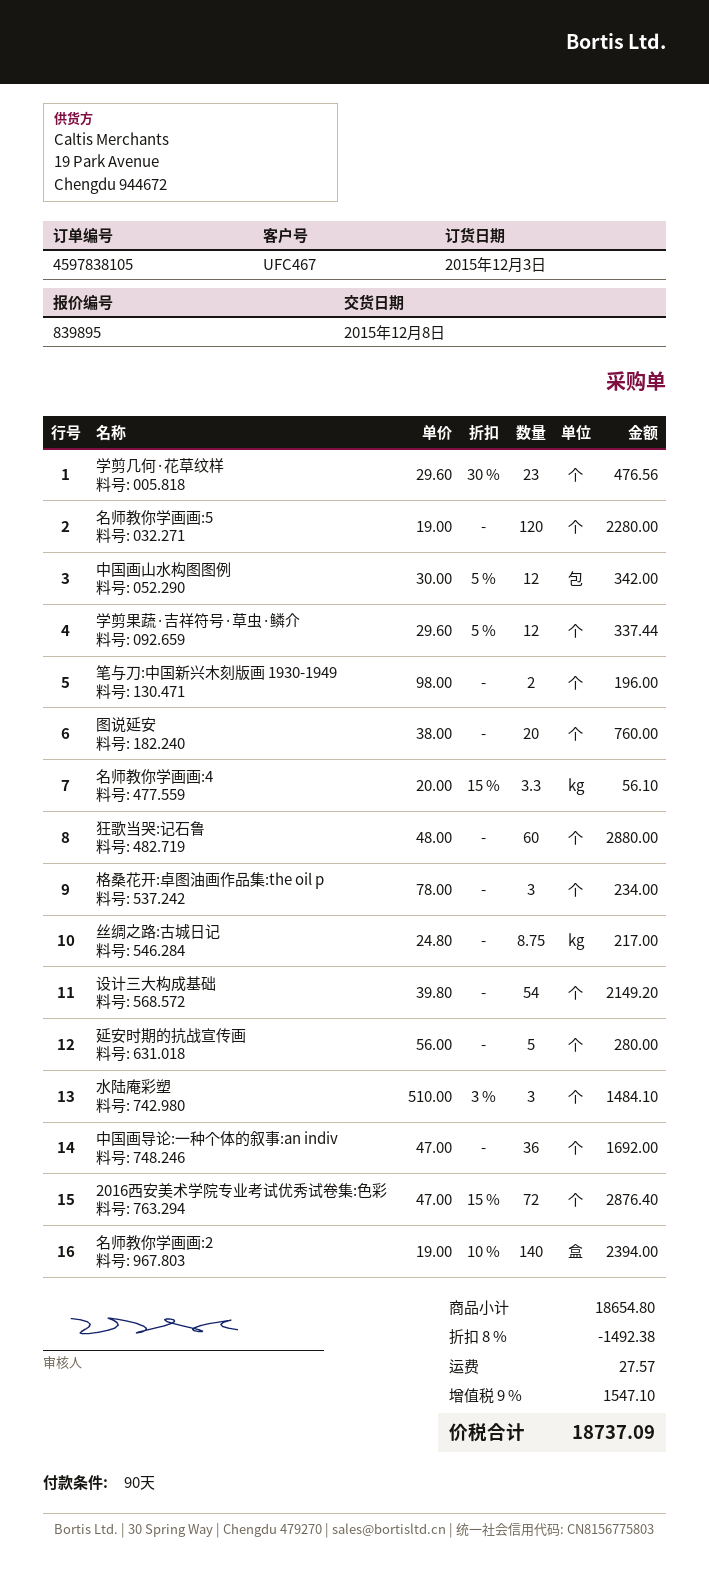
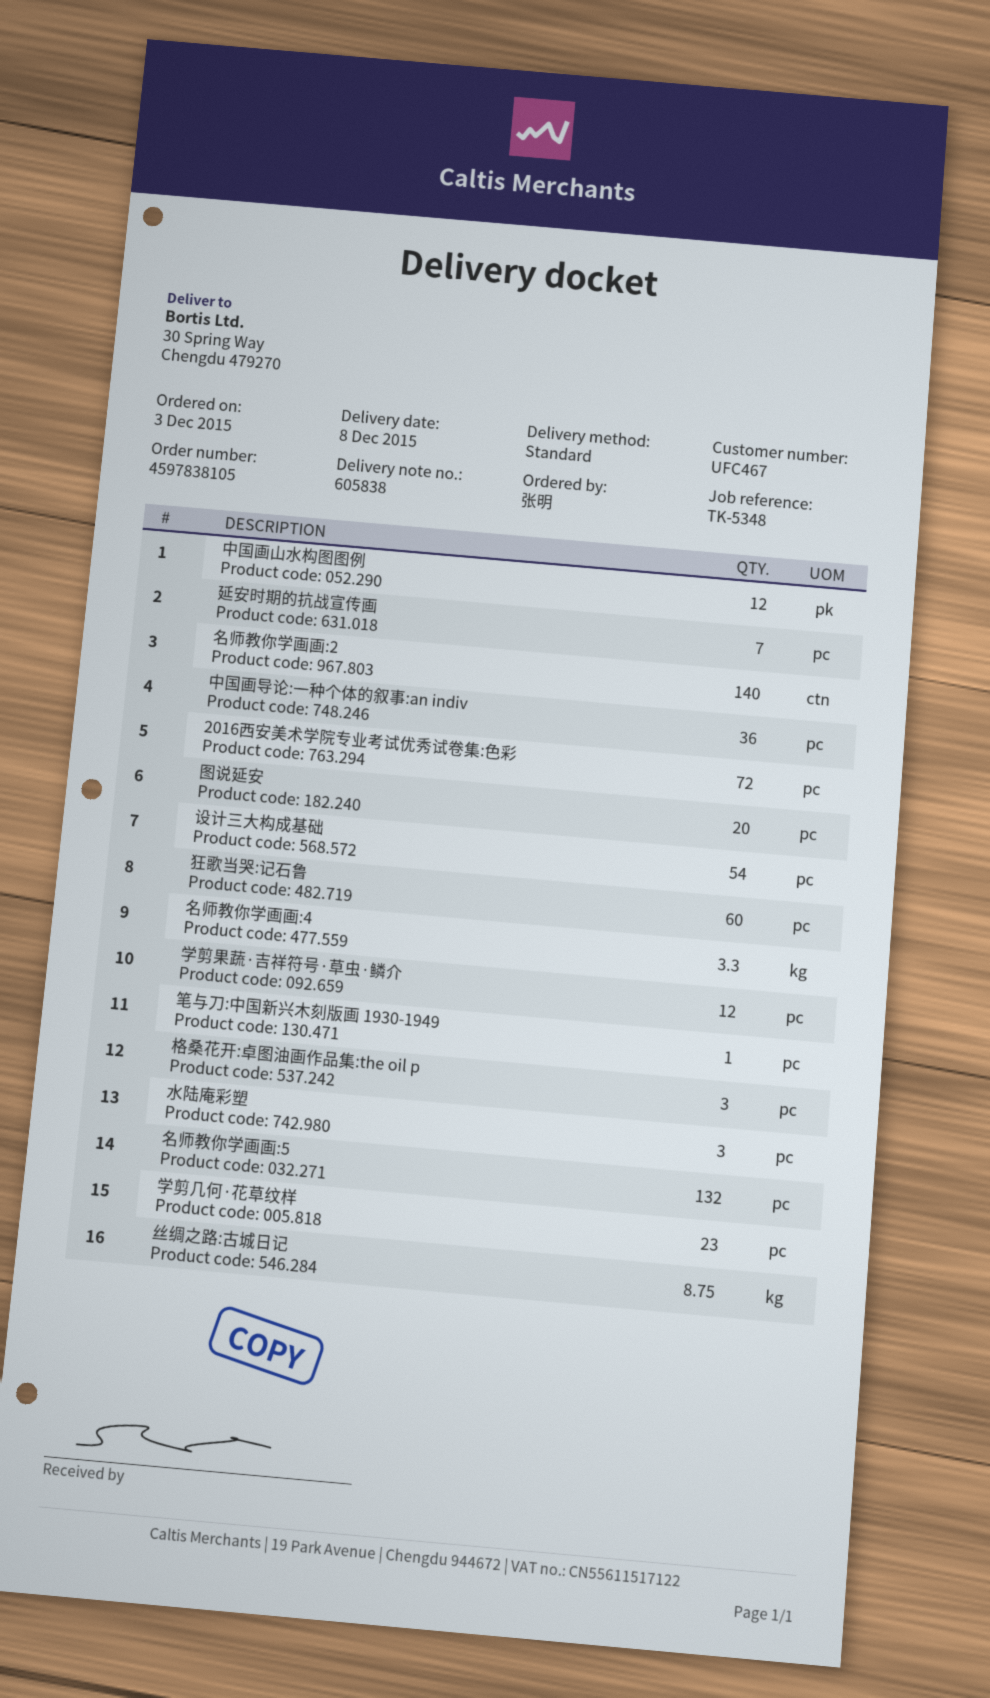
名师教你学画画:5: 120 -> 132
笔与刀:中国新兴木刻版画 1930-1949: 2 -> 1
延安时期的抗战宣传画: 5 -> 7

